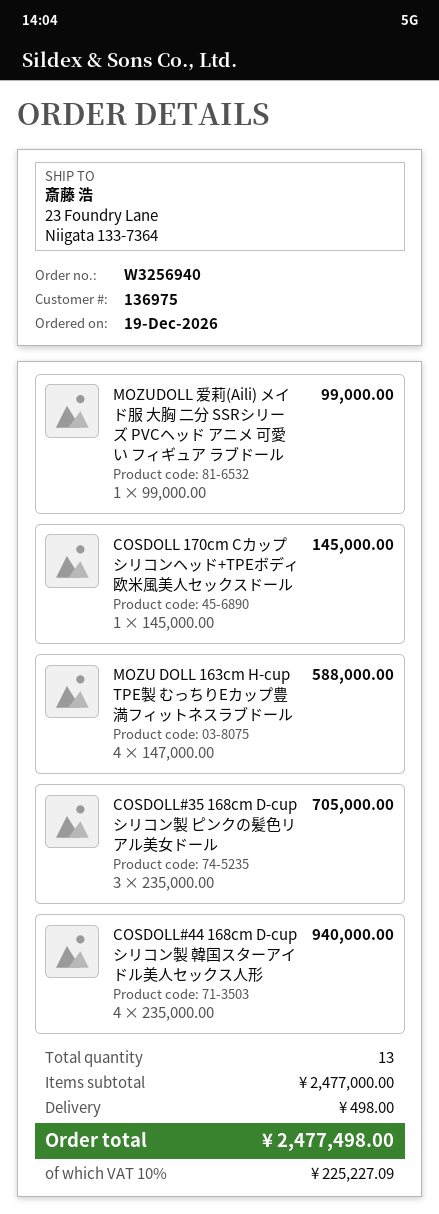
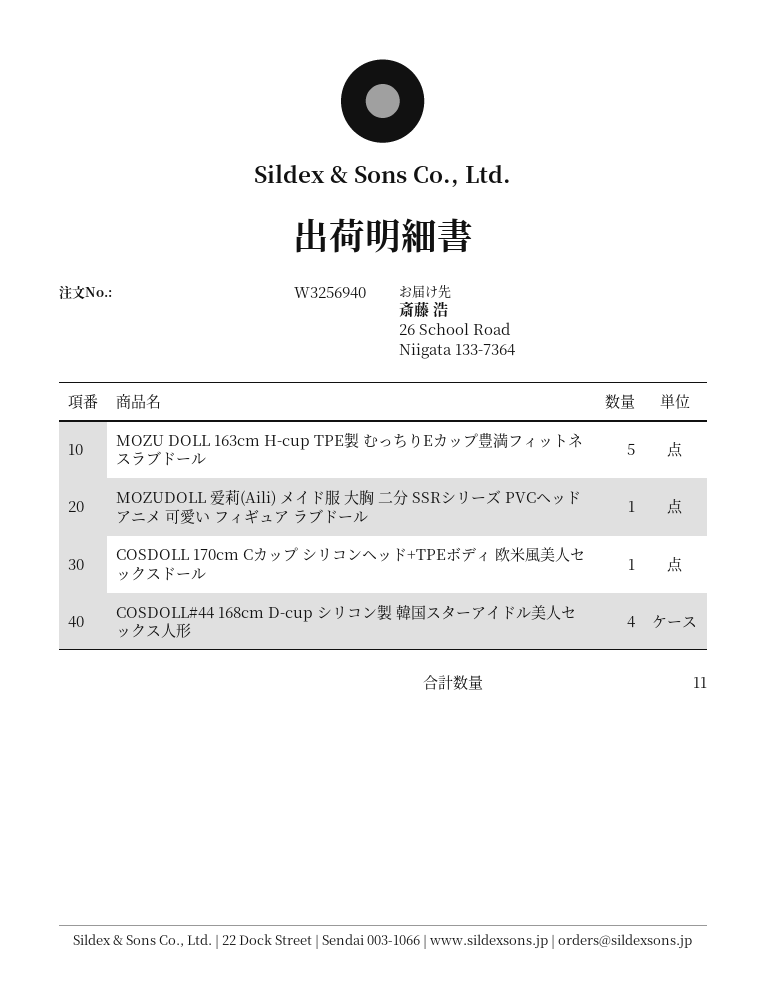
ship to: 23 Foundry Lane, Niigata 133-7364 -> 26 School Road, Niigata 133-7364
MOZU DOLL 163cm H-cup TPE製 むっちりEカップ豊満フィットネスラブドール: 4 -> 5
COSDOLL#35 168cm D-cup シリコン製 ピンクの髪色リアル美女ドール: 3 -> none
total quantity: 13 -> 11

